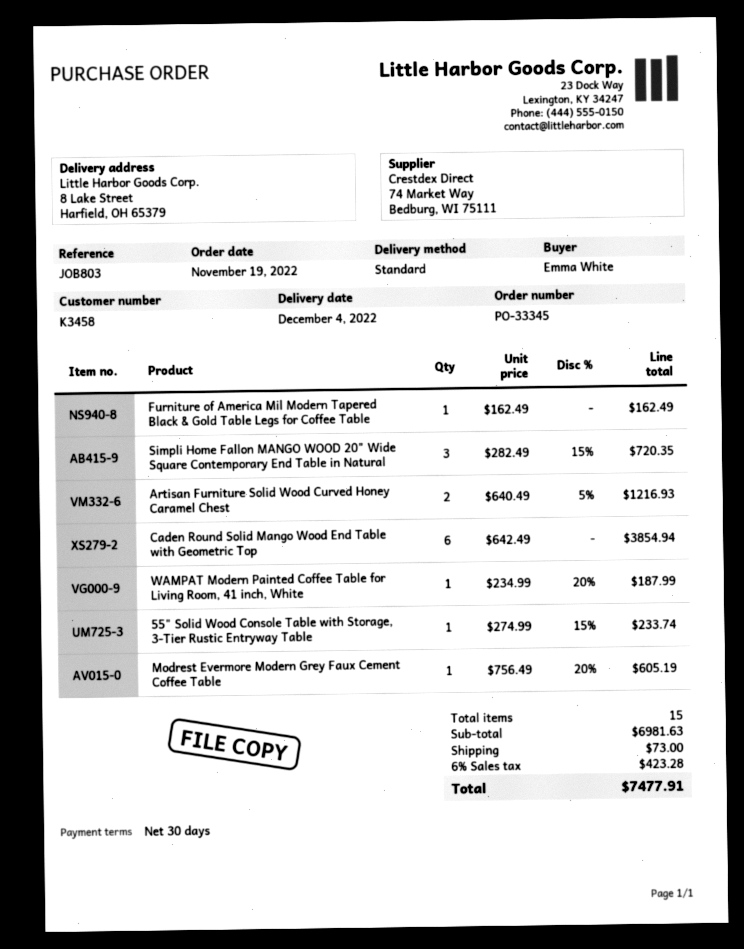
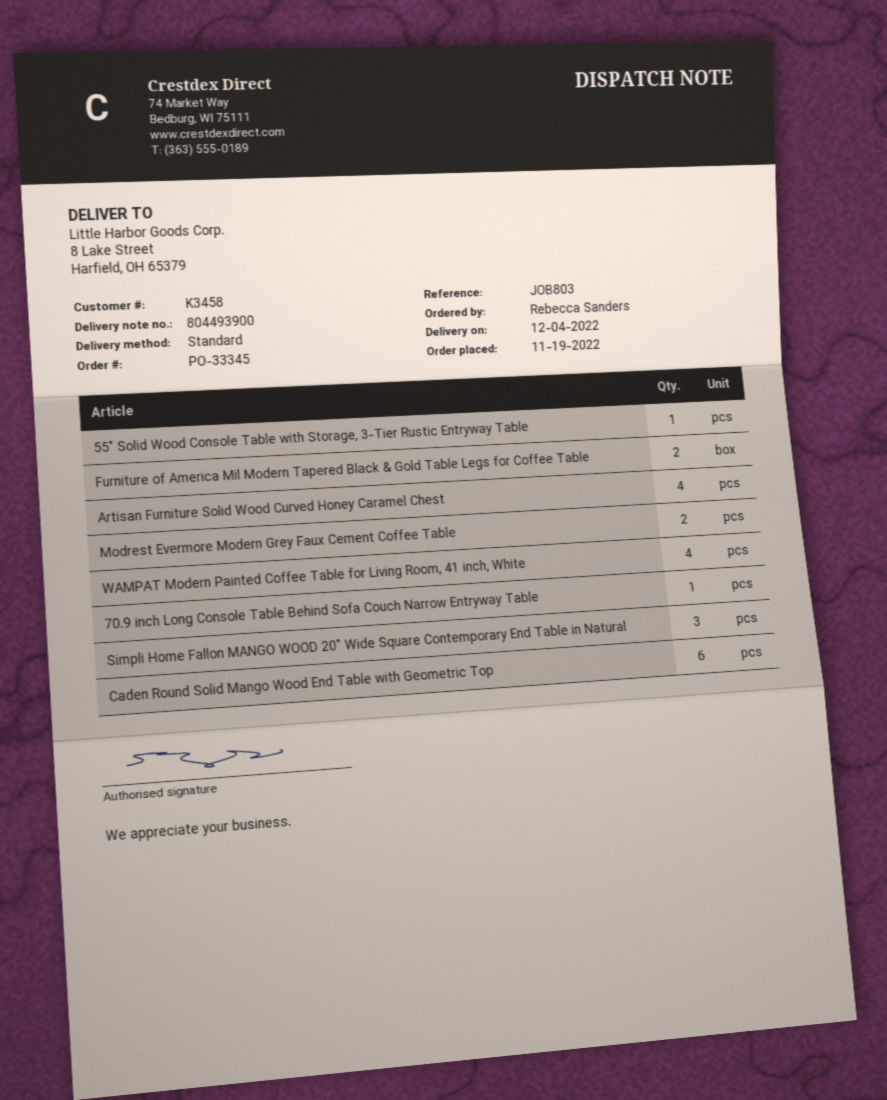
ordered by: Emma White -> Rebecca Sanders
Furniture of America Mil Modern Tapered Black & Gold Table Legs for Coffee Table: 1 -> 2
Artisan Furniture Solid Wood Curved Honey Caramel Chest: 2 -> 4
WAMPAT Modern Painted Coffee Table for Living Room, 41 inch, White: 1 -> 4
Modrest Evermore Modern Grey Faux Cement Coffee Table: 1 -> 2
70.9 inch Long Console Table Behind Sofa Couch Narrow Entryway Table: none -> 1

